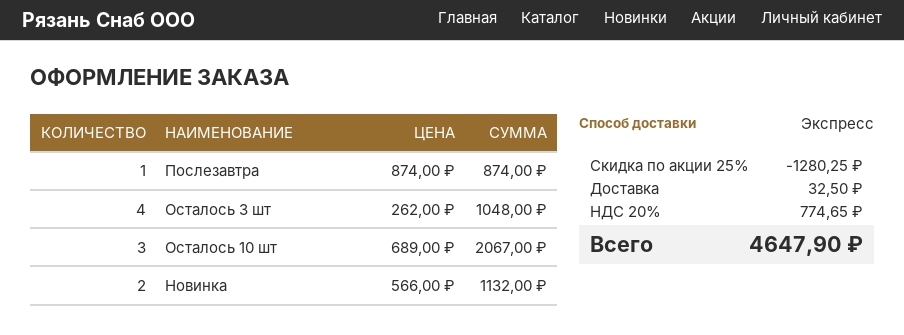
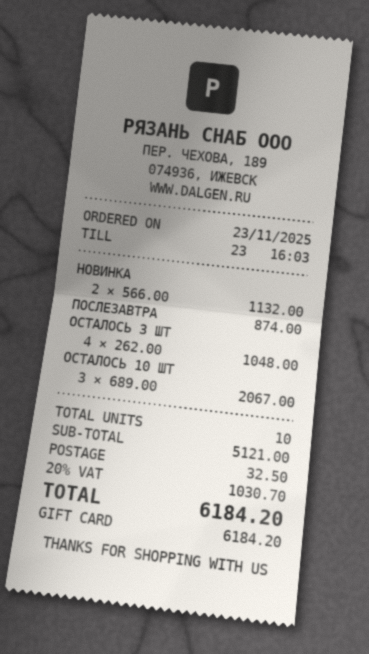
discount: 25% = 1280.25 -> none
tax: 20% = 774.65 -> 20% = 1030.70
total: 4647.90 -> 6184.20

